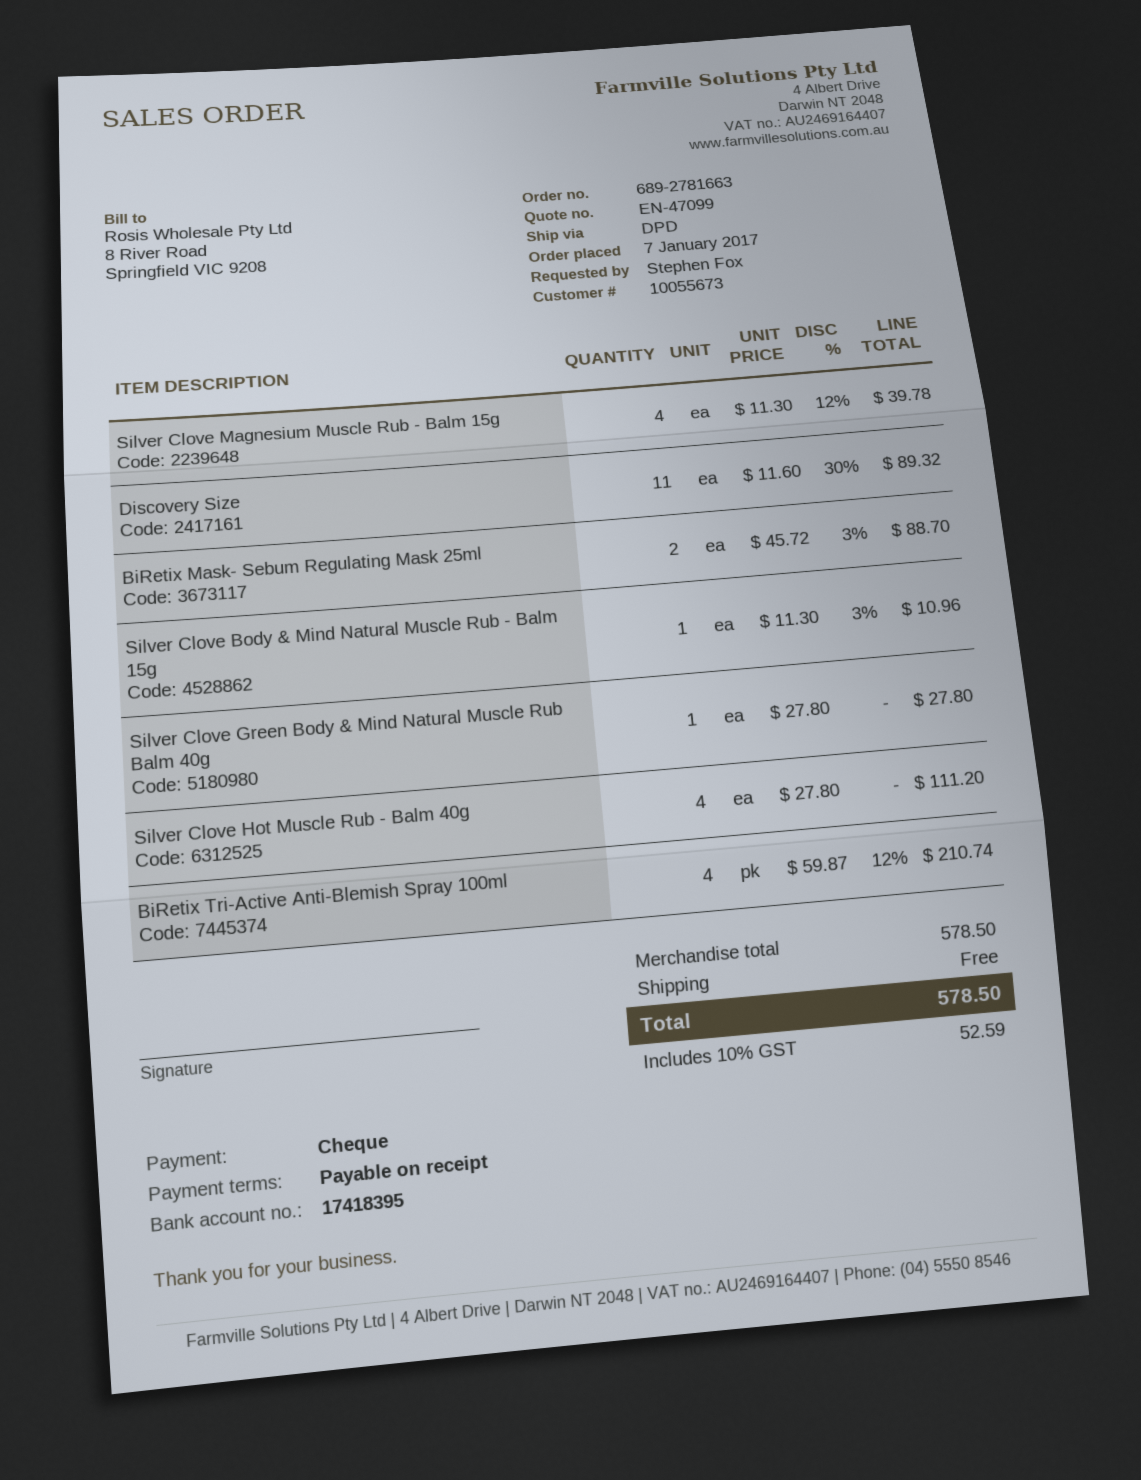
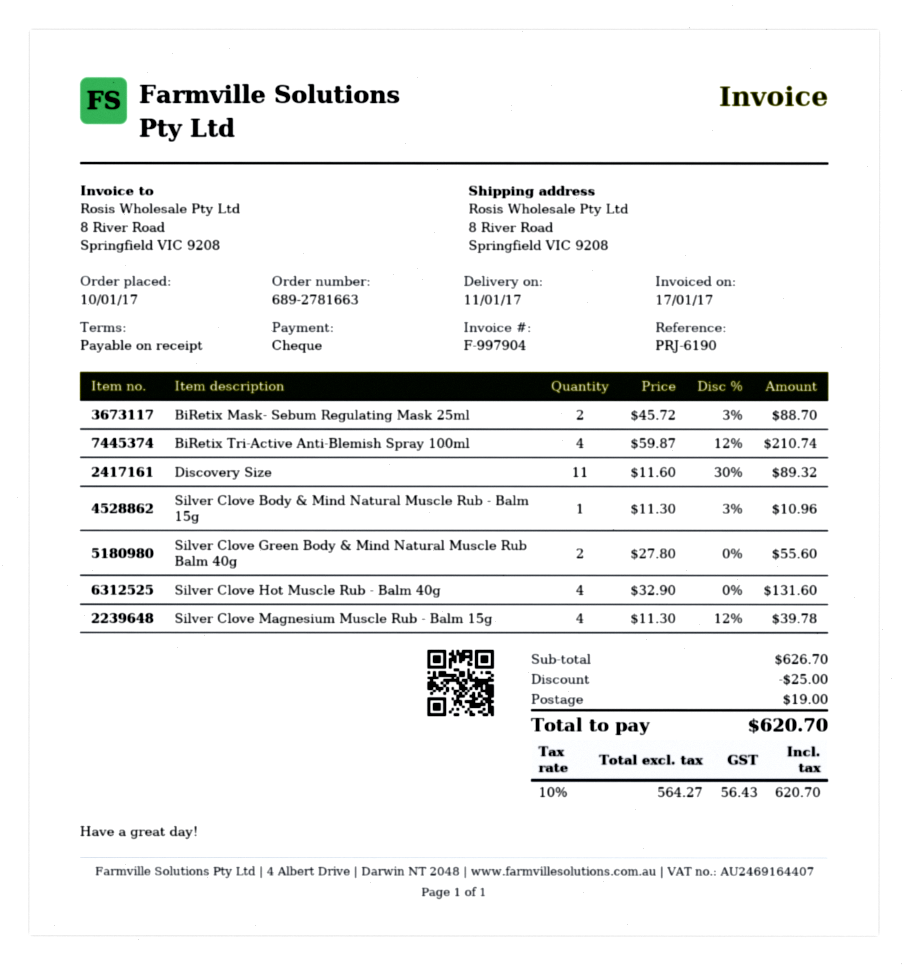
order date: 2017-01-07 -> 2017-01-10
Silver Clove Green Body & Mind Natural Muscle Rub Balm 40g: 1 x 27.80 = 27.80 -> 2 x 27.80 = 55.60
Silver Clove Hot Muscle Rub - Balm 40g: 4 x 27.80 = 111.20 -> 4 x 32.90 = 131.60
subtotal: 578.50 -> 626.70
discount: none -> 25.00
shipping: 0.00 -> 19.00
tax: 10% = 52.59 -> 10% = 56.43
total: 578.50 -> 620.70

